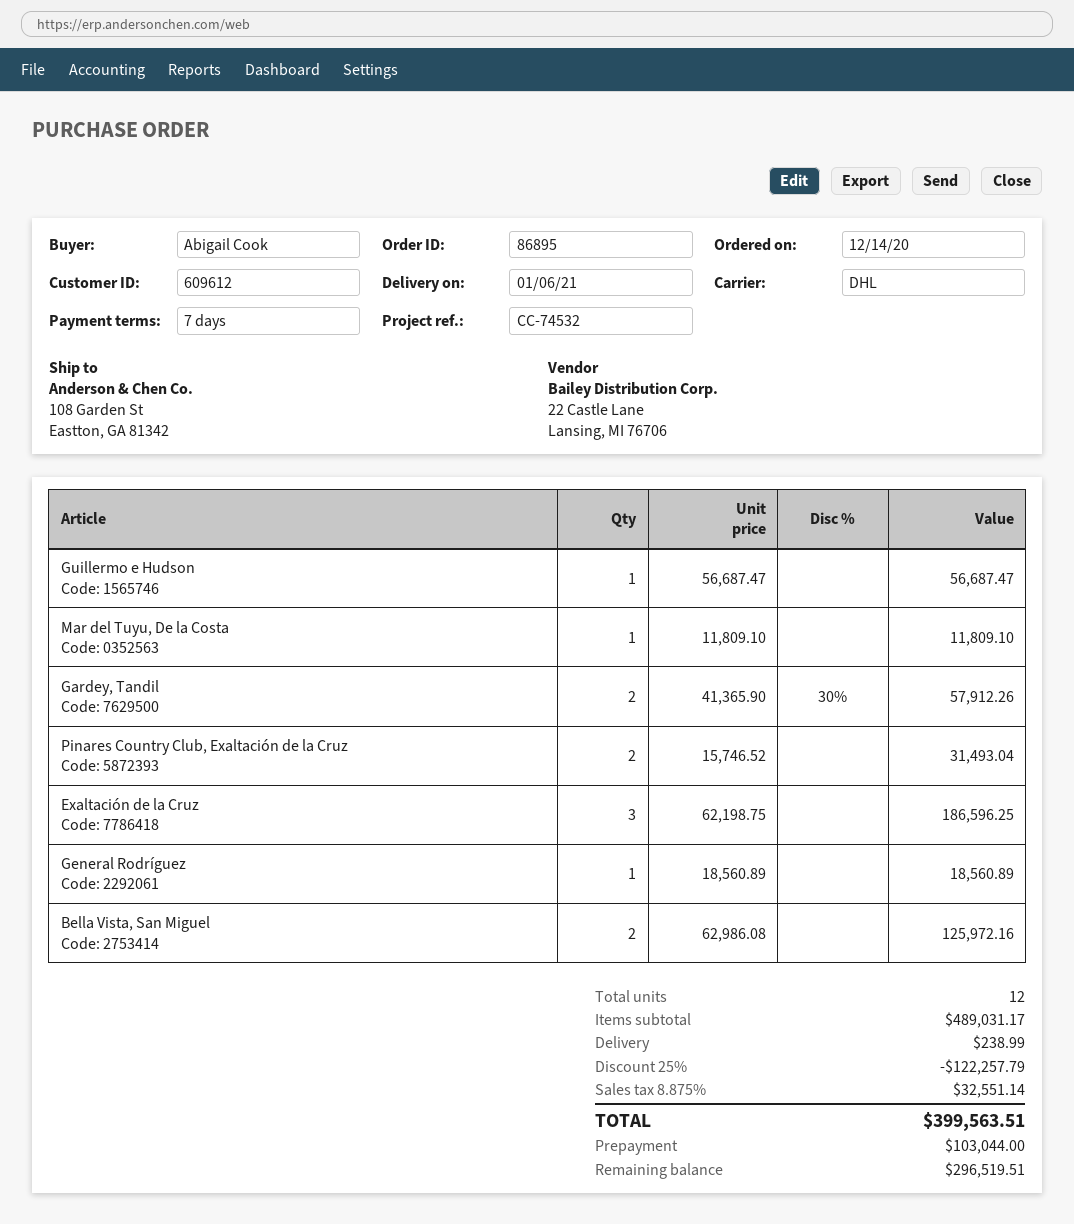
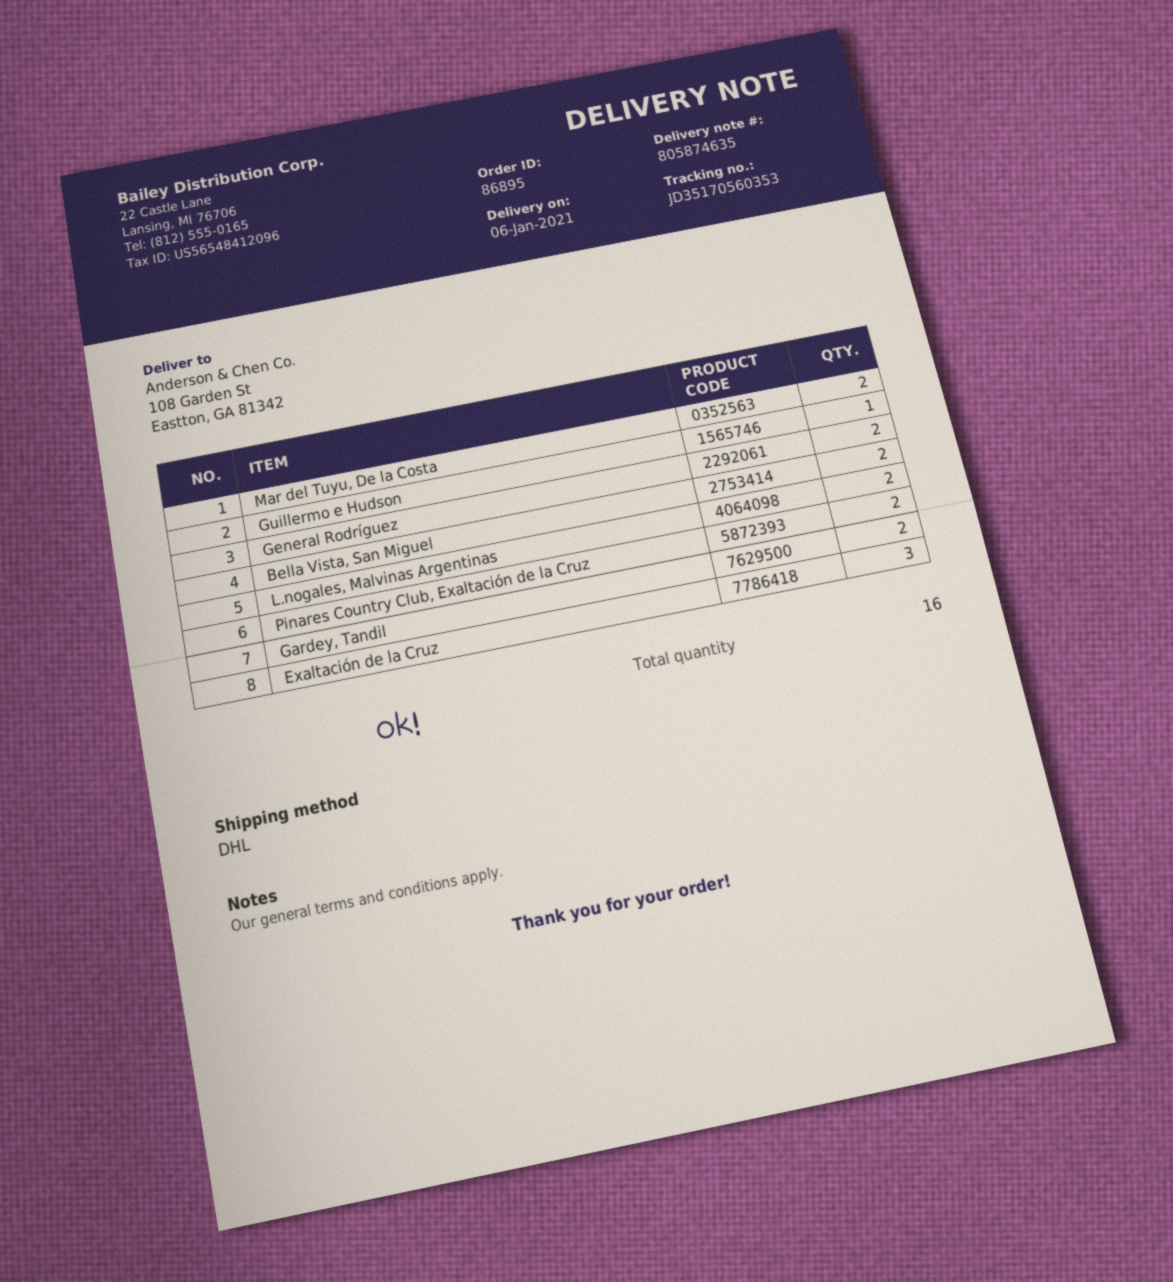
Mar del Tuyu, De la Costa: 1 -> 2
General Rodríguez: 1 -> 2
L.nogales, Malvinas Argentinas: none -> 2
total quantity: 12 -> 16

